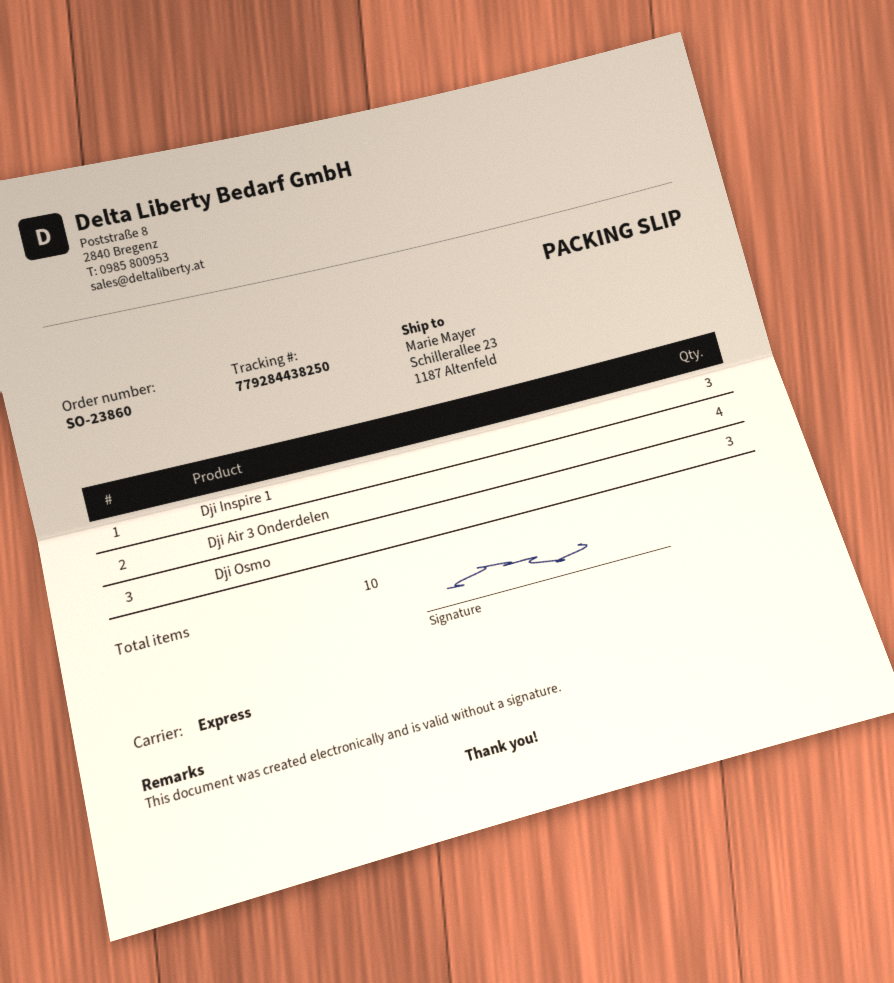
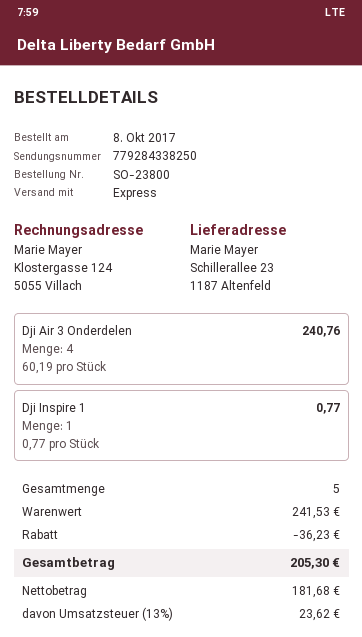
order number: SO-23860 -> SO-23800
tracking number: 779284438250 -> 779284338250
Dji Inspire 1: 3 -> 1
Dji Osmo: 3 -> none
total quantity: 10 -> 5

